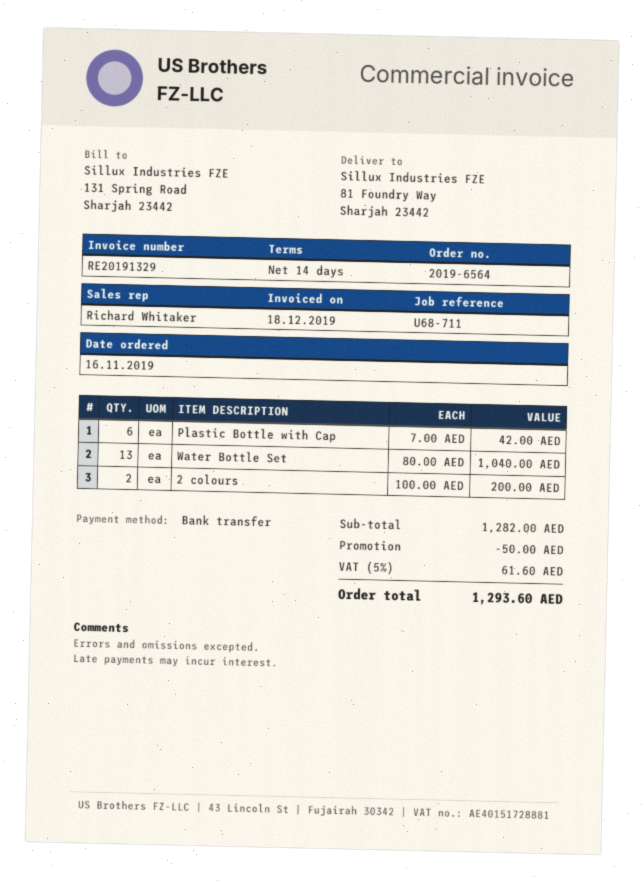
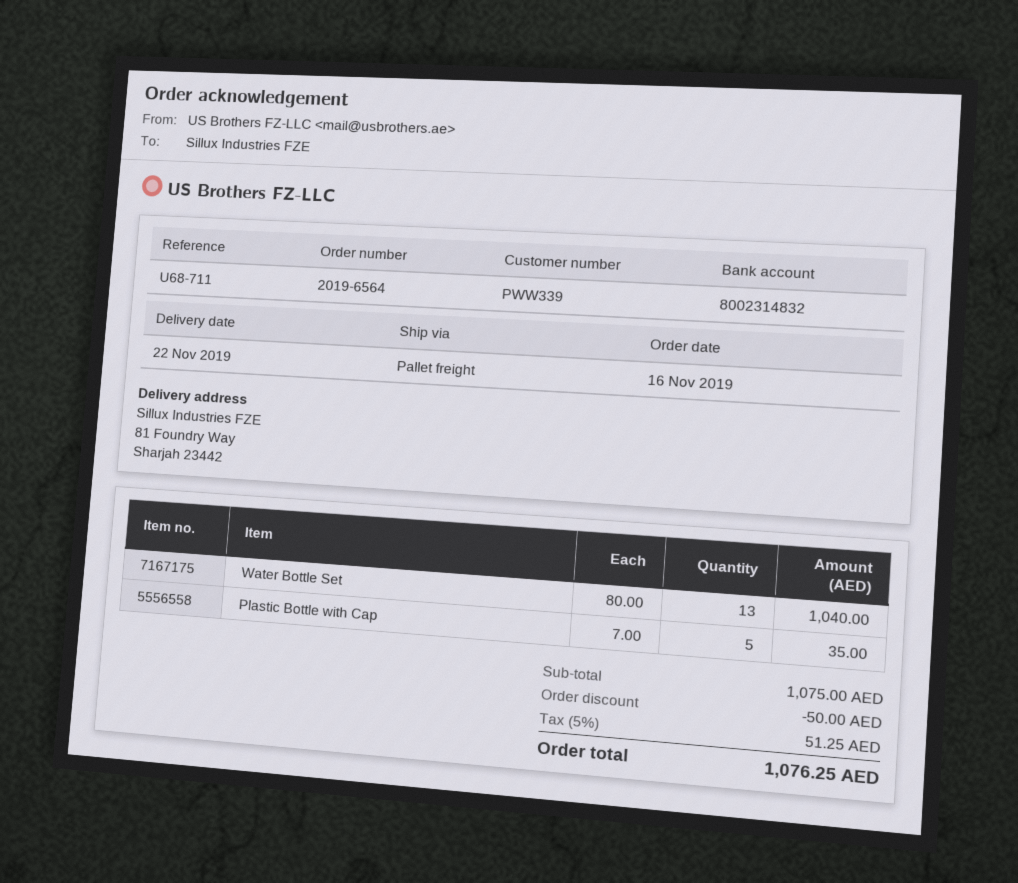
Plastic Bottle with Cap: 6 x 7.00 = 42.00 -> 5 x 7.00 = 35.00
2 colours: 2 x 100.00 = 200.00 -> none
subtotal: 1282.00 -> 1075.00
tax: 5% = 61.60 -> 5% = 51.25
total: 1293.60 -> 1076.25

